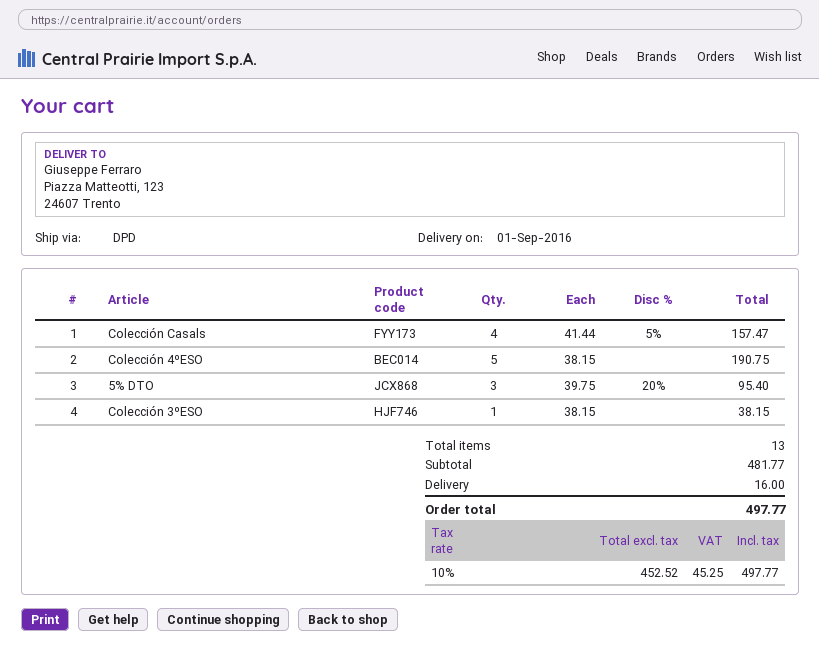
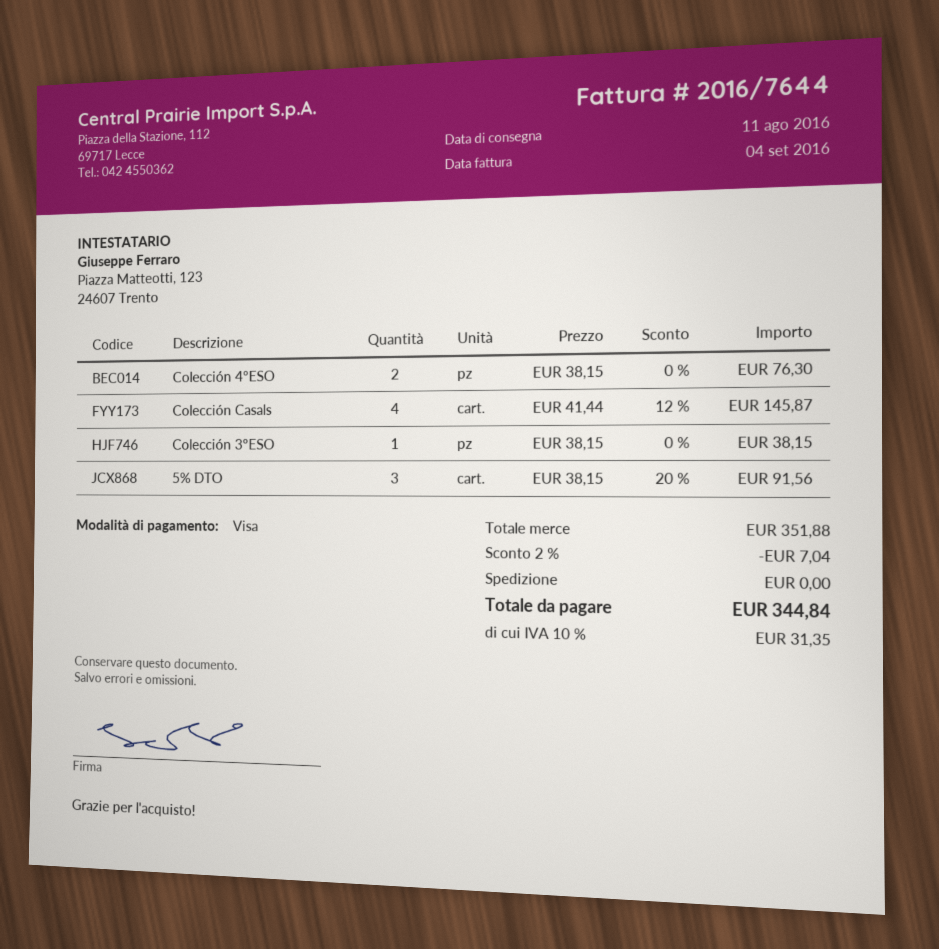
delivery date: 2016-09-01 -> 2016-08-11
Colección Casals: 4 x 41.44 - 5% = 157.47 -> 4 x 41.44 - 12% = 145.87
Colección 4ºESO: 5 x 38.15 = 190.75 -> 2 x 38.15 = 76.30
5% DTO: 3 x 39.75 - 20% = 95.40 -> 3 x 38.15 - 20% = 91.56
subtotal: 481.77 -> 351.88
discount: none -> 2% = 7.04
shipping: 16.00 -> 0.00
tax: 10% = 45.25 -> 10% = 31.35
total: 497.77 -> 344.84

